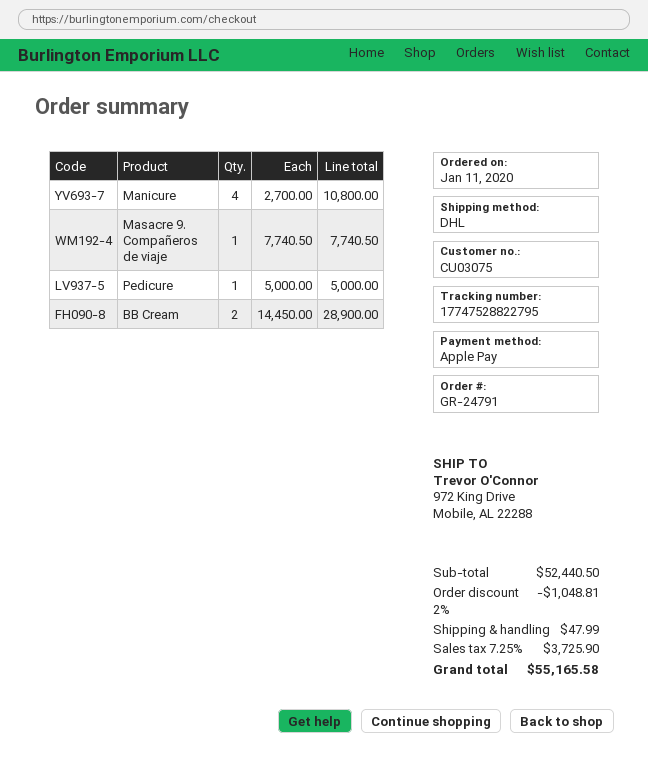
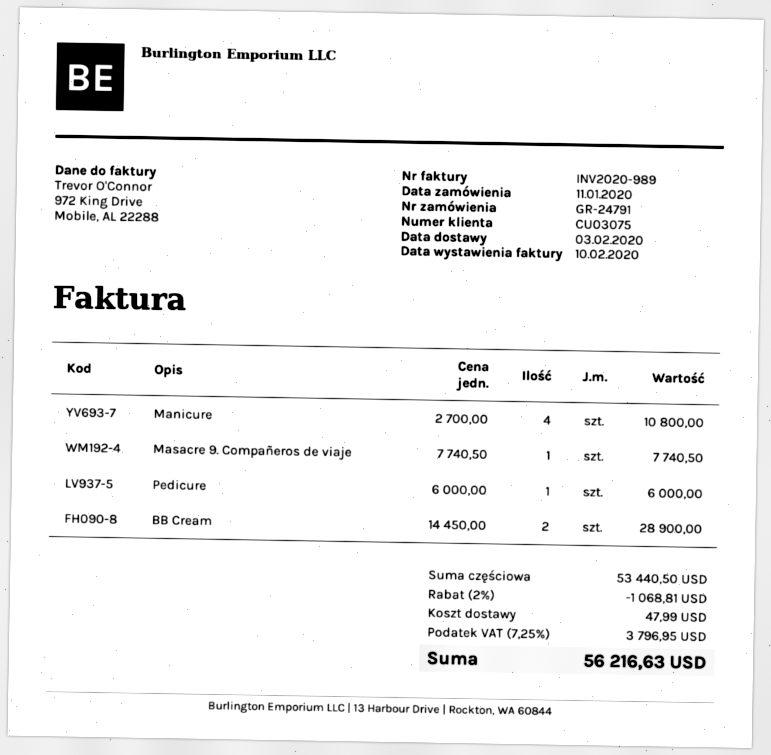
Pedicure: 1 x 5000.00 = 5000.00 -> 1 x 6000.00 = 6000.00
subtotal: 52440.50 -> 53440.50
discount: 2% = 1048.81 -> 2% = 1068.81
tax: 7.25% = 3725.90 -> 7.25% = 3796.95
total: 55165.58 -> 56216.63

